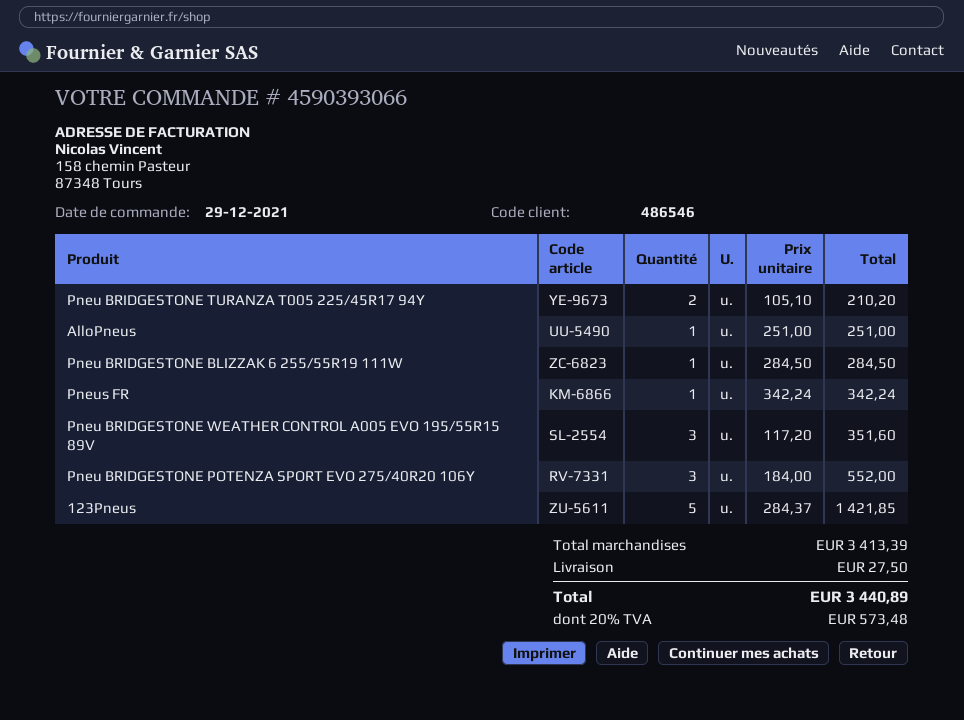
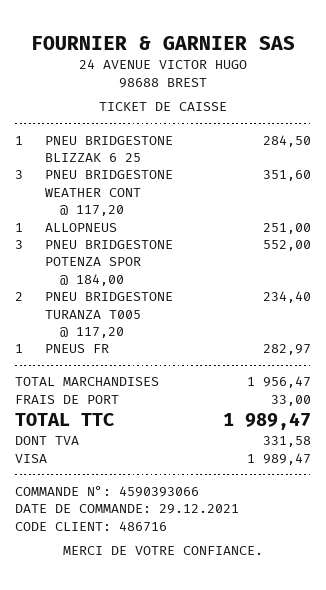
customer number: 486546 -> 486716
Pneu BRIDGESTONE TURANZA T005 225/45R17 94Y: 2 x 105.10 = 210.20 -> 2 x 117.20 = 234.40
Pneus FR: 1 x 342.24 = 342.24 -> 1 x 282.97 = 282.97
123Pneus: 5 x 284.37 = 1421.85 -> none
subtotal: 3413.39 -> 1956.47
shipping: 27.50 -> 33.00
tax: 573.48 -> 331.58
total: 3440.89 -> 1989.47

